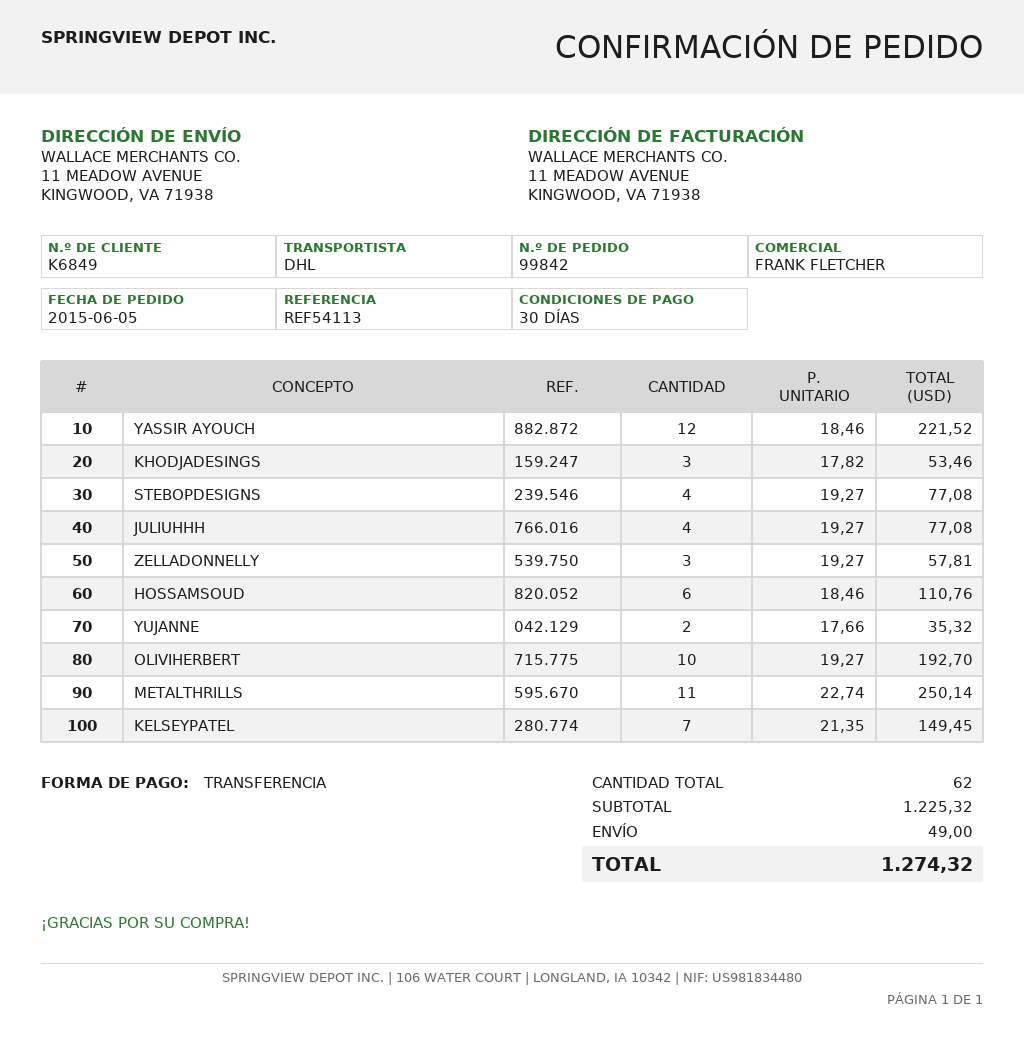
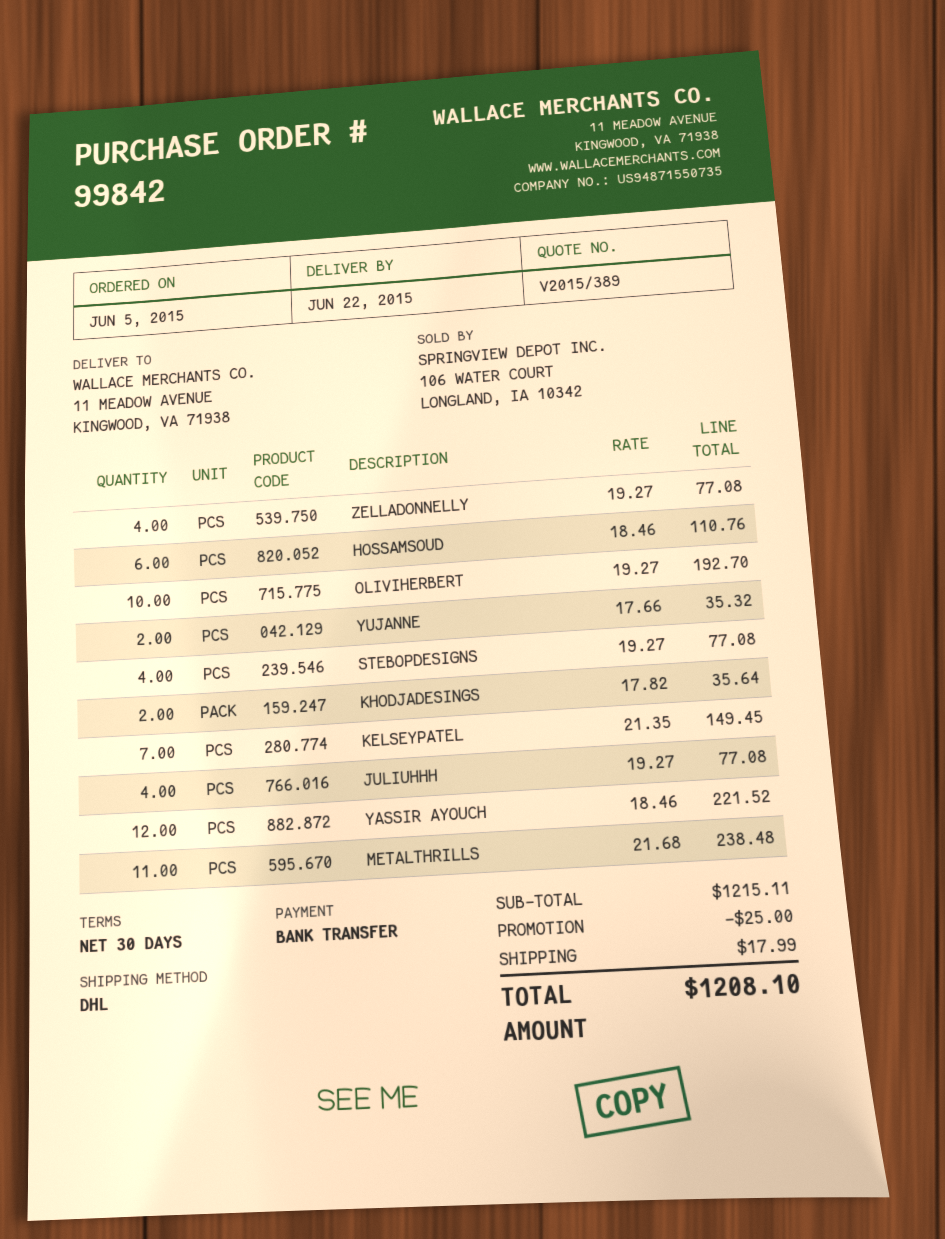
KHODJADESINGS: 3 x 17.82 = 53.46 -> 2 x 17.82 = 35.64
ZELLADONNELLY: 3 x 19.27 = 57.81 -> 4 x 19.27 = 77.08
METALTHRILLS: 11 x 22.74 = 250.14 -> 11 x 21.68 = 238.48
subtotal: 1225.32 -> 1215.11
discount: none -> 25.00
shipping: 49.00 -> 17.99
total: 1274.32 -> 1208.10

